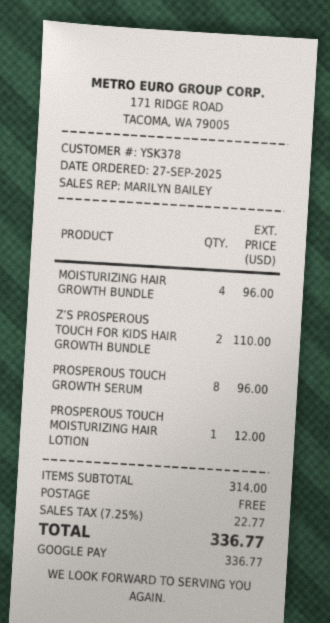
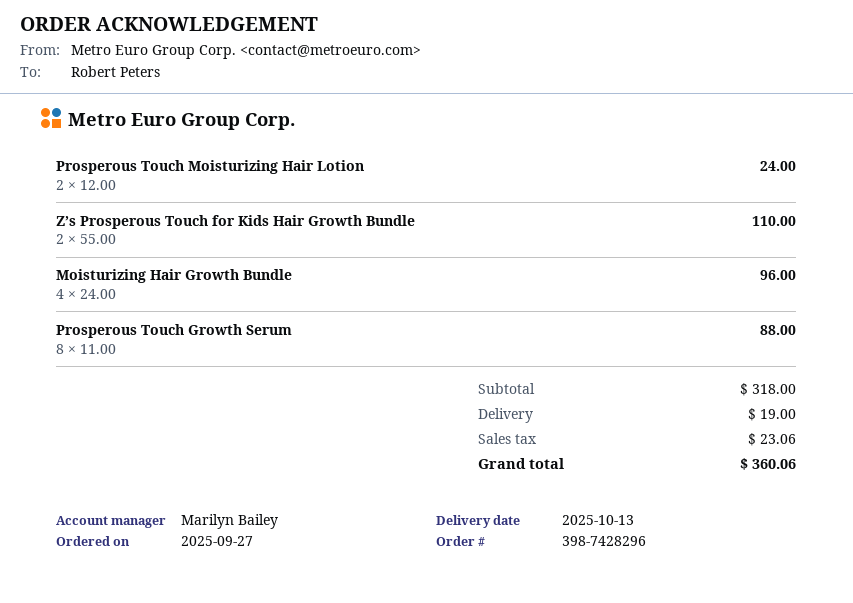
PROSPEROUS TOUCH GROWTH SERUM: 8 for 96.00 -> 8 for 88.00
PROSPEROUS TOUCH MOISTURIZING HAIR LOTION: 1 for 12.00 -> 2 for 24.00
subtotal: 314.00 -> 318.00
shipping: 0.00 -> 19.00
tax: 22.77 -> 23.06
total: 336.77 -> 360.06

